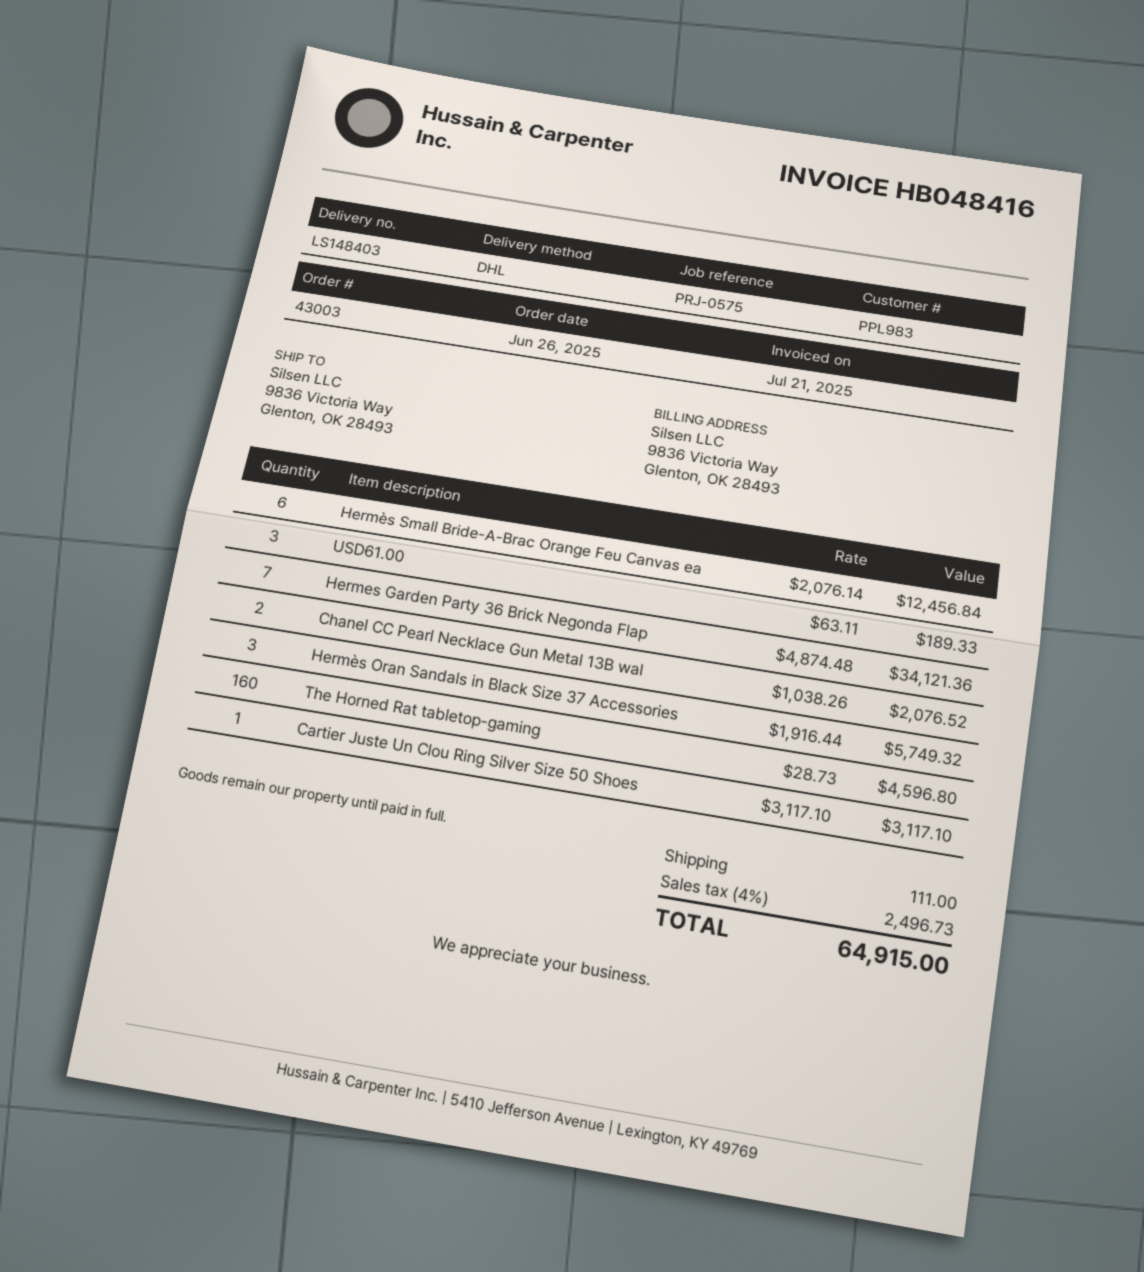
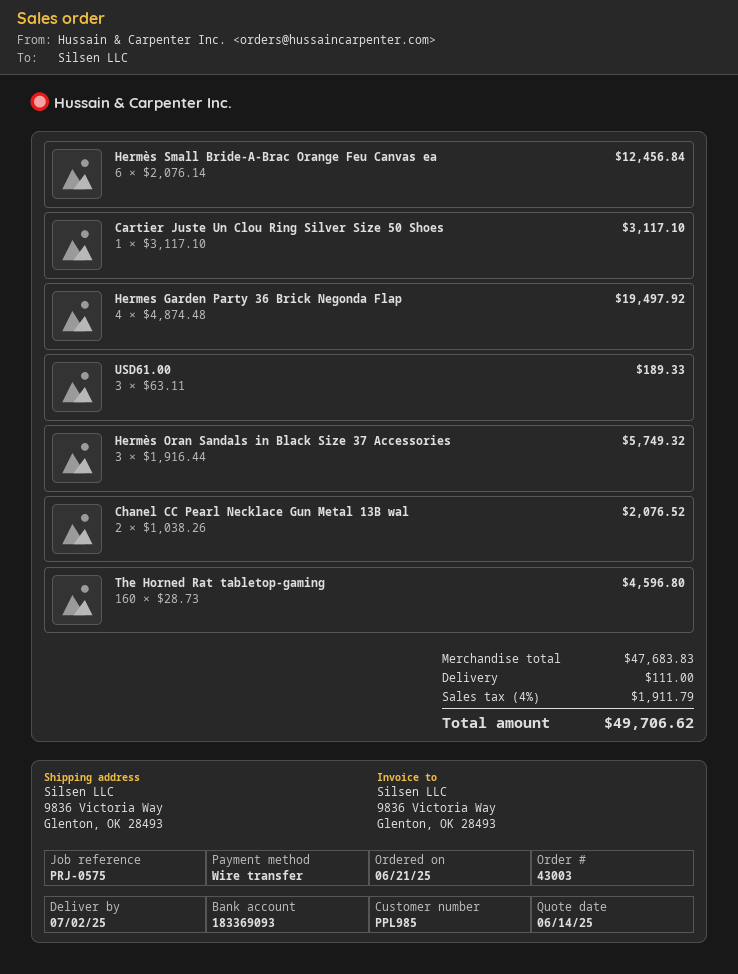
order date: 2025-06-26 -> 2025-06-21
customer number: PPL983 -> PPL985
Hermes Garden Party 36 Brick Negonda Flap: 7 x 4874.48 = 34121.36 -> 4 x 4874.48 = 19497.92
tax: 4% = 2496.73 -> 4% = 1911.79
total: 64915.00 -> 49706.62

